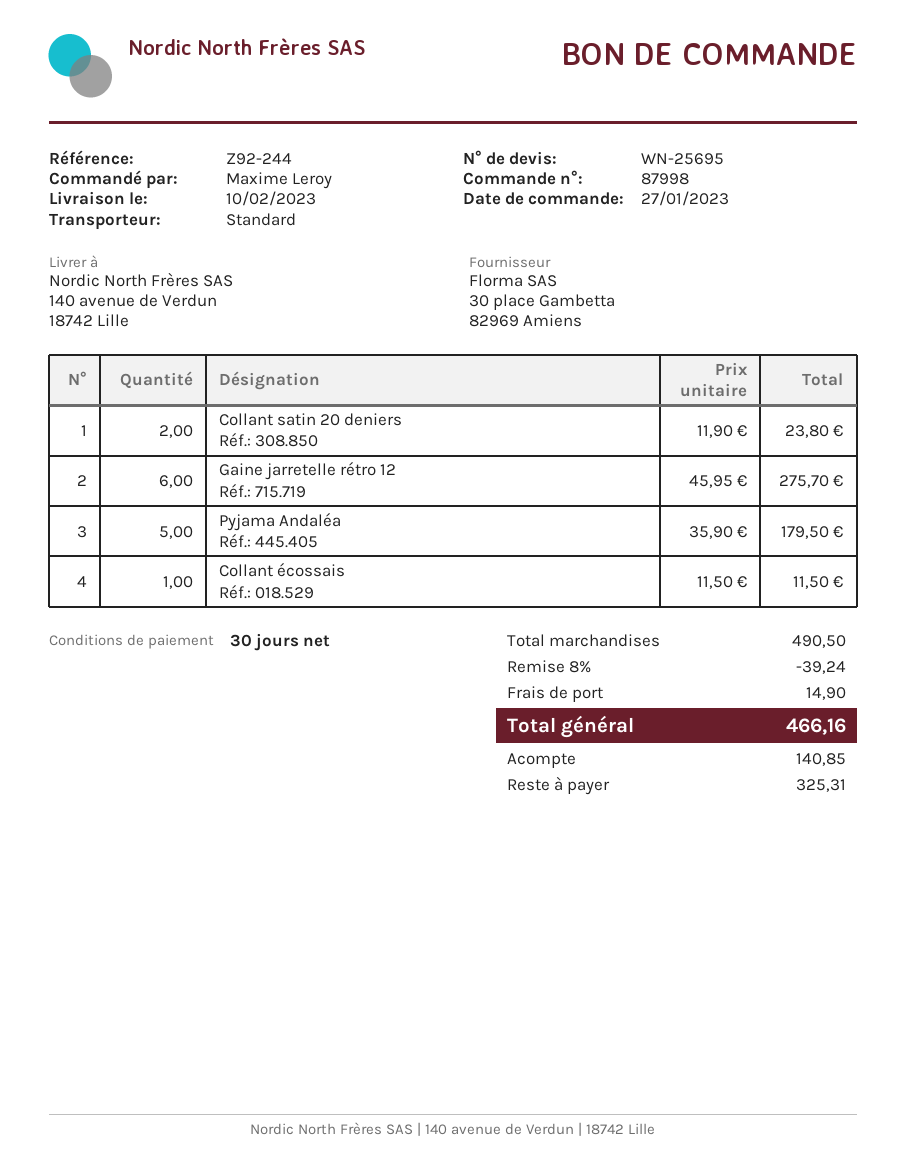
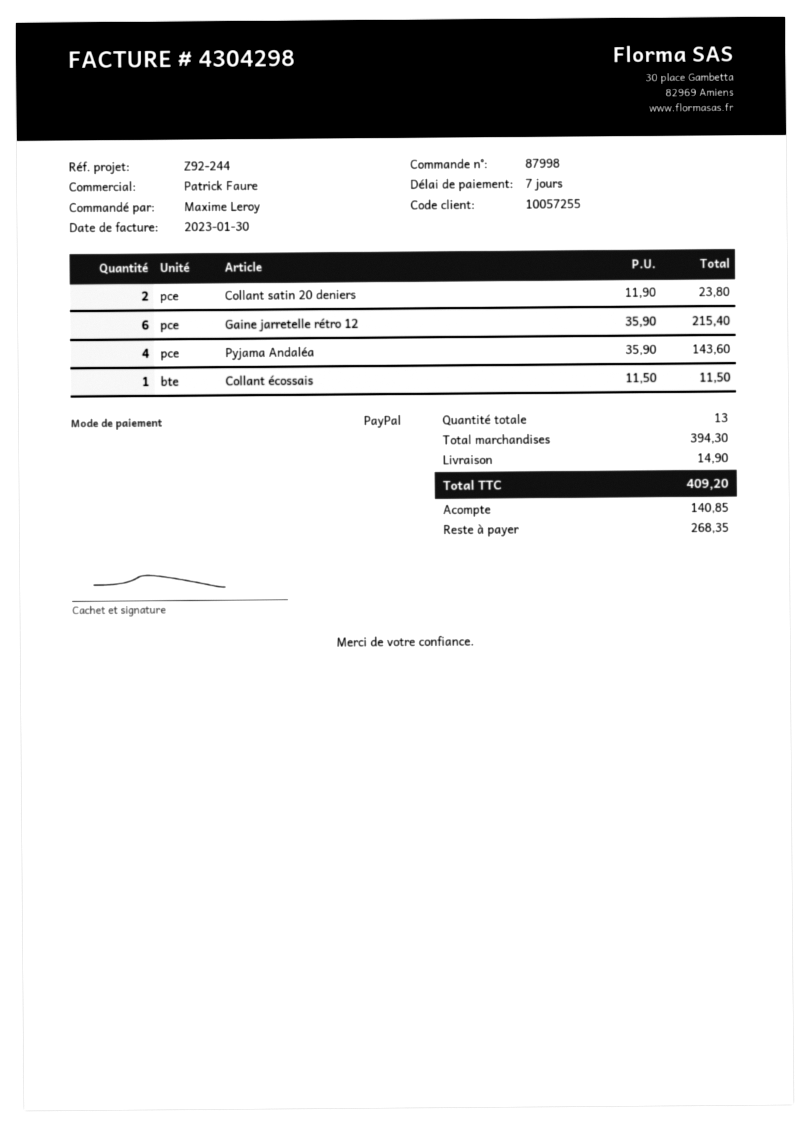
payment terms: 30 days -> 7 days
Gaine jarretelle rétro 12: 6 x 45.95 = 275.70 -> 6 x 35.90 = 215.40
Pyjama Andaléa: 5 x 35.90 = 179.50 -> 4 x 35.90 = 143.60
subtotal: 490.50 -> 394.30
discount: 8% = 39.24 -> none
total: 466.16 -> 409.20
balance: 325.31 -> 268.35

